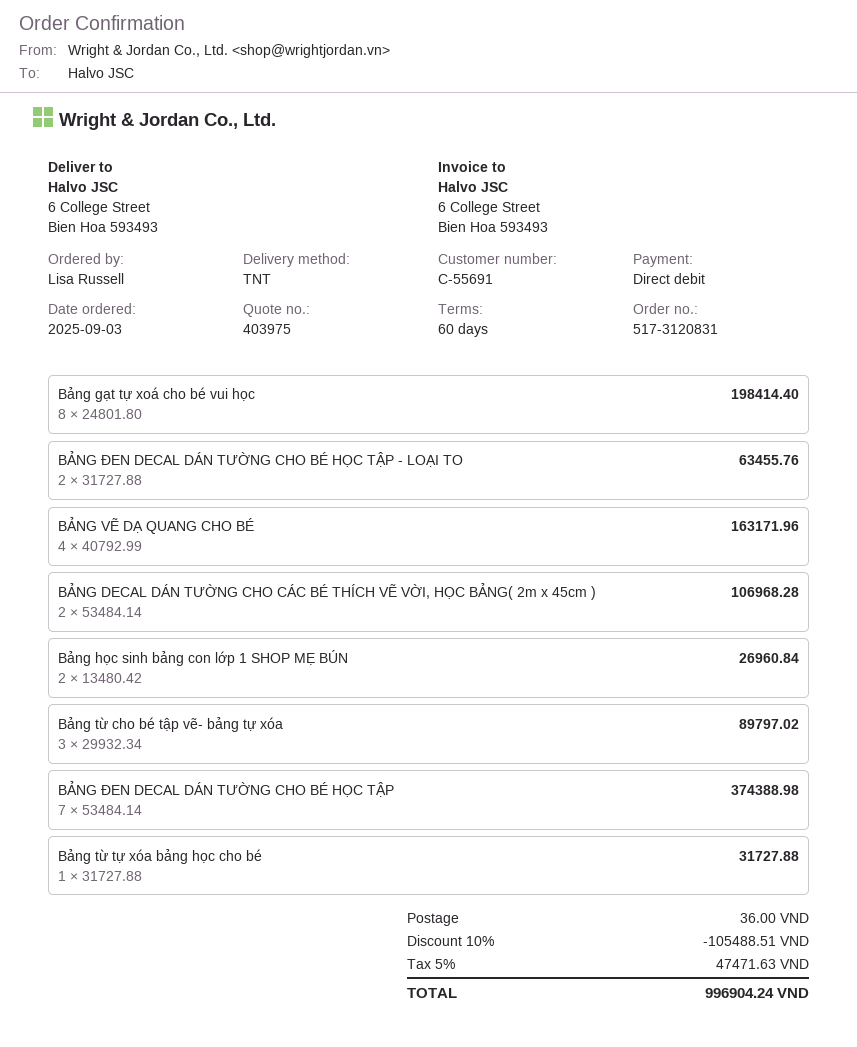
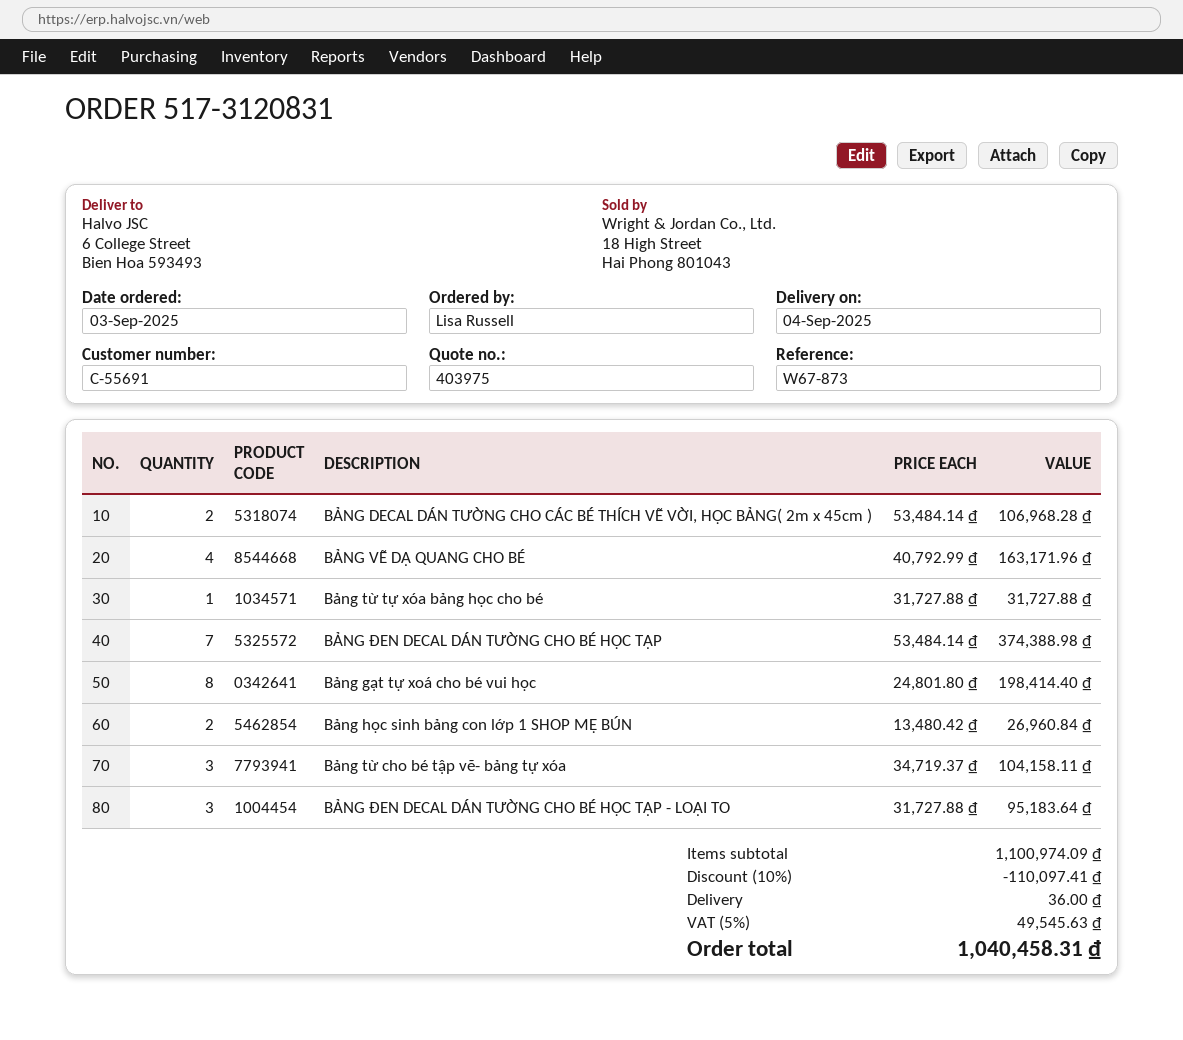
BẢNG ĐEN DECAL DÁN TƯỜNG CHO BÉ HỌC TẬP - LOẠI TO: 2 x 31727.88 = 63455.76 -> 3 x 31727.88 = 95183.64
Bảng từ cho bé tập vẽ- bảng tự xóa: 3 x 29932.34 = 89797.02 -> 3 x 34719.37 = 104158.11
discount: 10% = 105488.51 -> 10% = 110097.41
tax: 5% = 47471.63 -> 5% = 49545.63
total: 996904.24 -> 1040458.31

